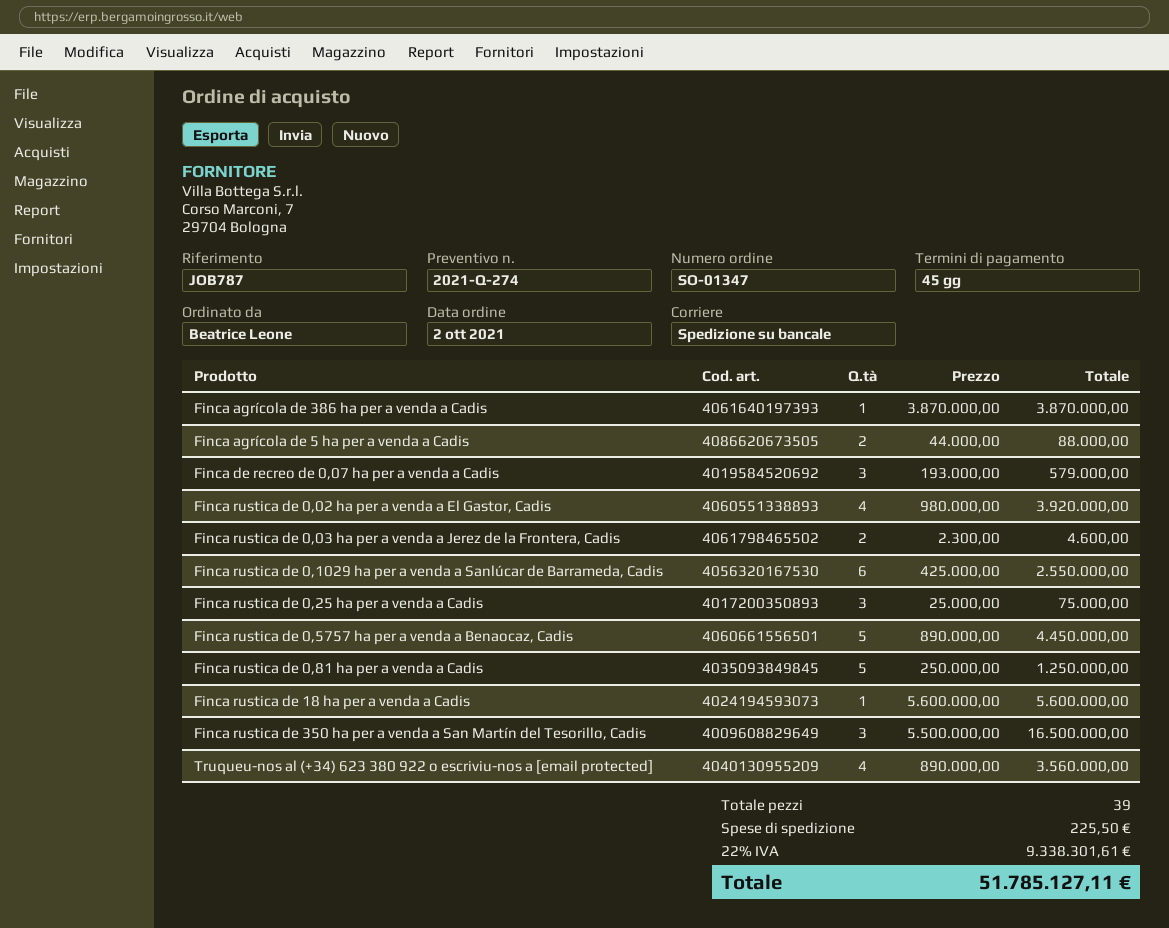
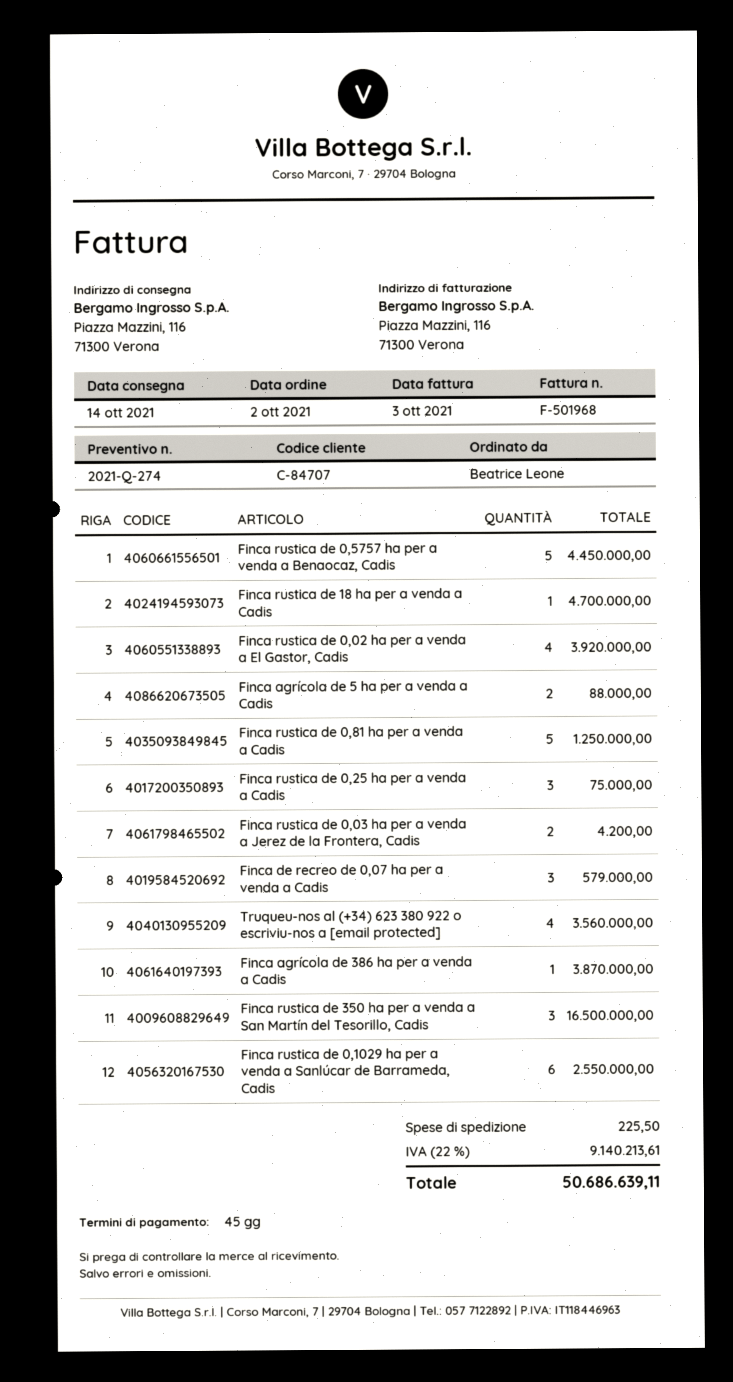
Finca rustica de 0,03 ha per a venda a Jerez de la Frontera, Cadis: 2 for 4600.00 -> 2 for 4200.00
Finca rustica de 18 ha per a venda a Cadis: 1 for 5600000.00 -> 1 for 4700000.00
tax: 22% = 9338301.61 -> 22% = 9140213.61
total: 51785127.11 -> 50686639.11

